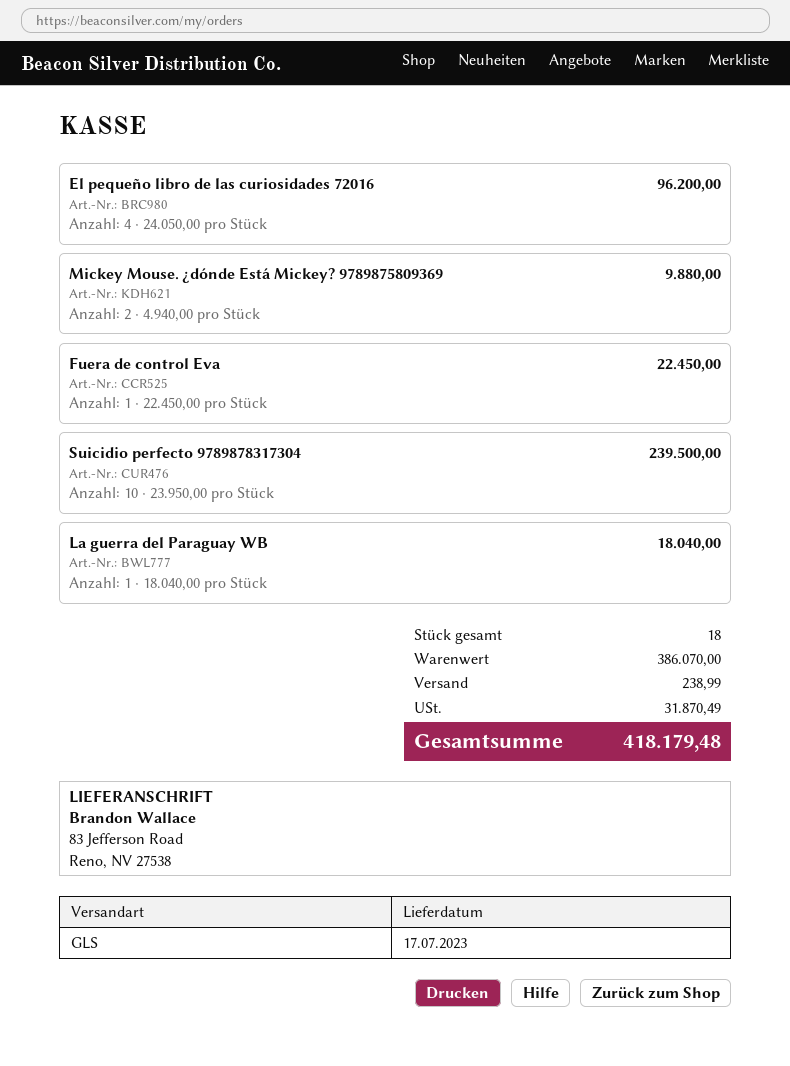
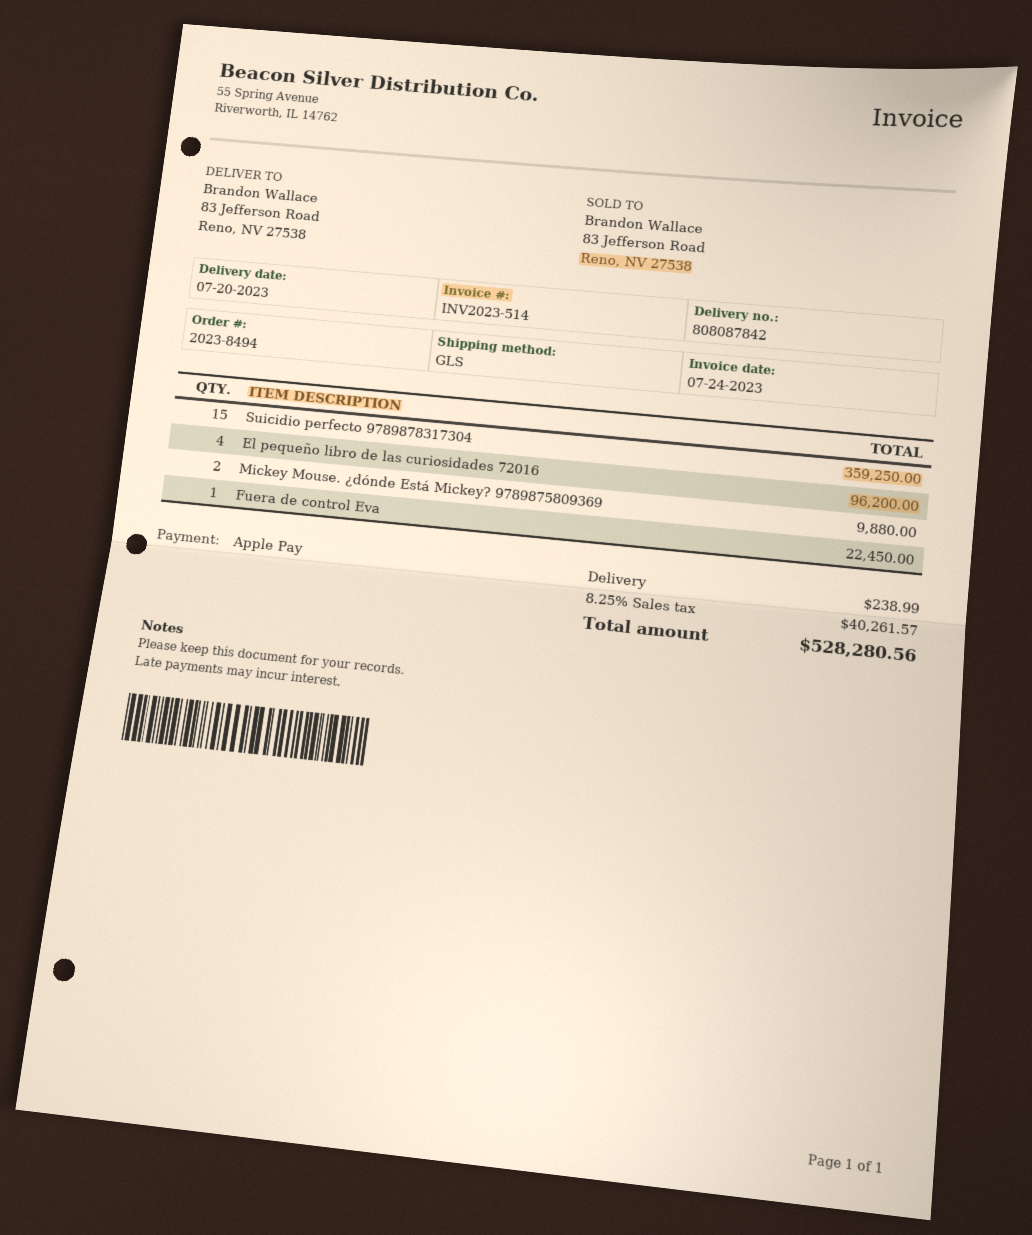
delivery date: 2023-07-17 -> 2023-07-20
Suicidio perfecto 9789878317304: 10 for 239500.00 -> 15 for 359250.00
La guerra del Paraguay WB: 1 for 18040.00 -> none
tax: 31870.49 -> 40261.57
total: 418179.48 -> 528280.56

